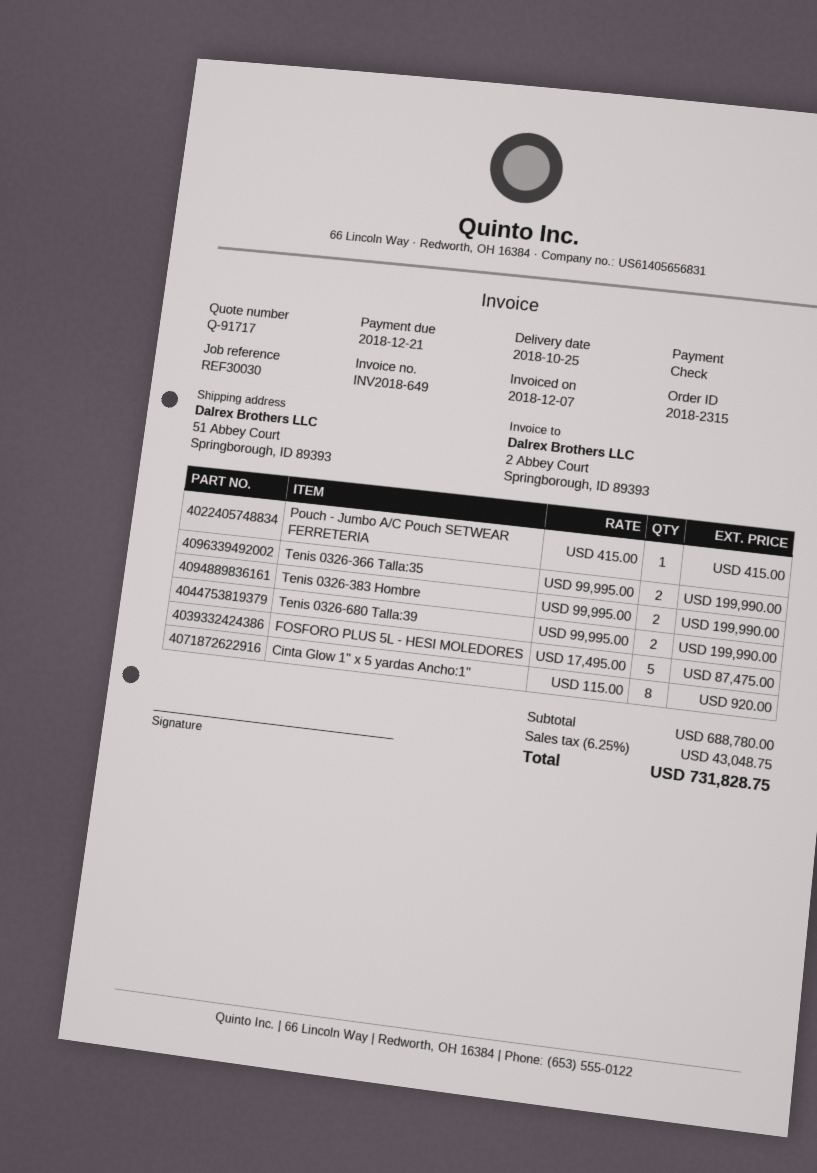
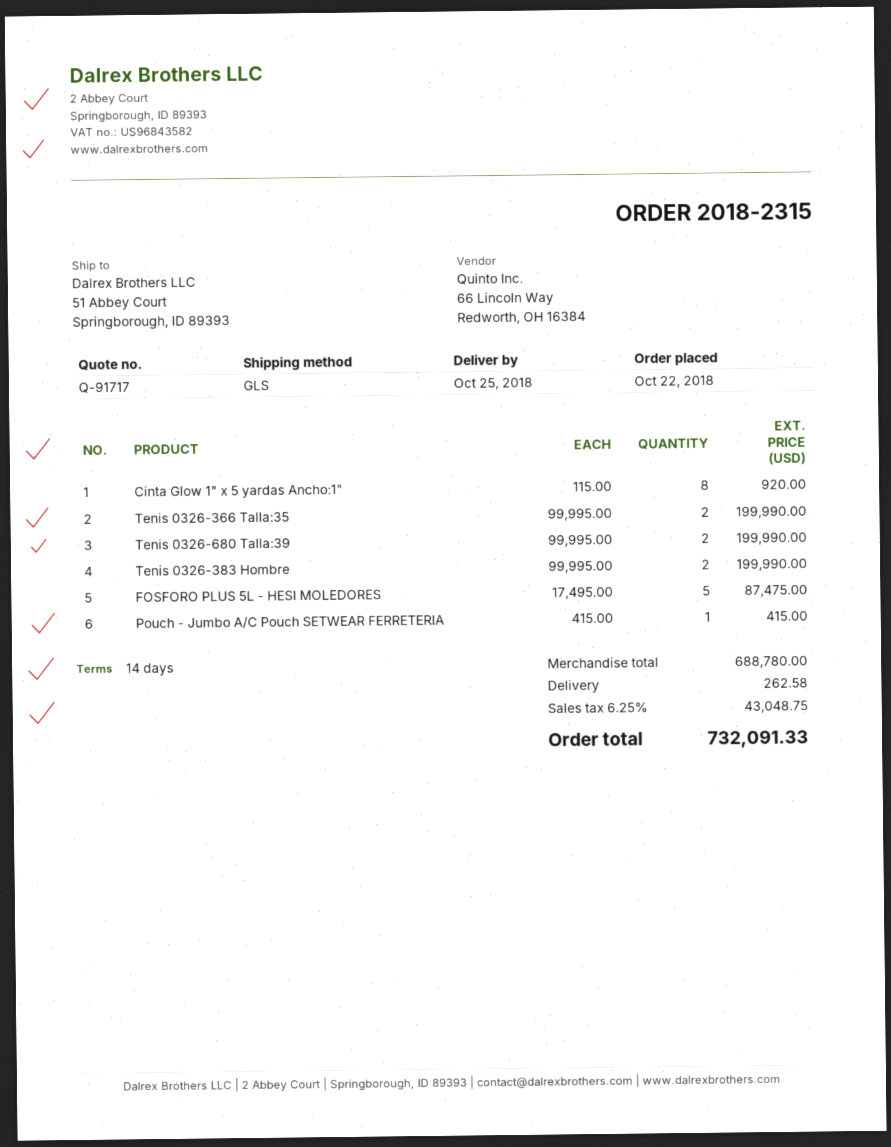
shipping: none -> 262.58
total: 731828.75 -> 732091.33

